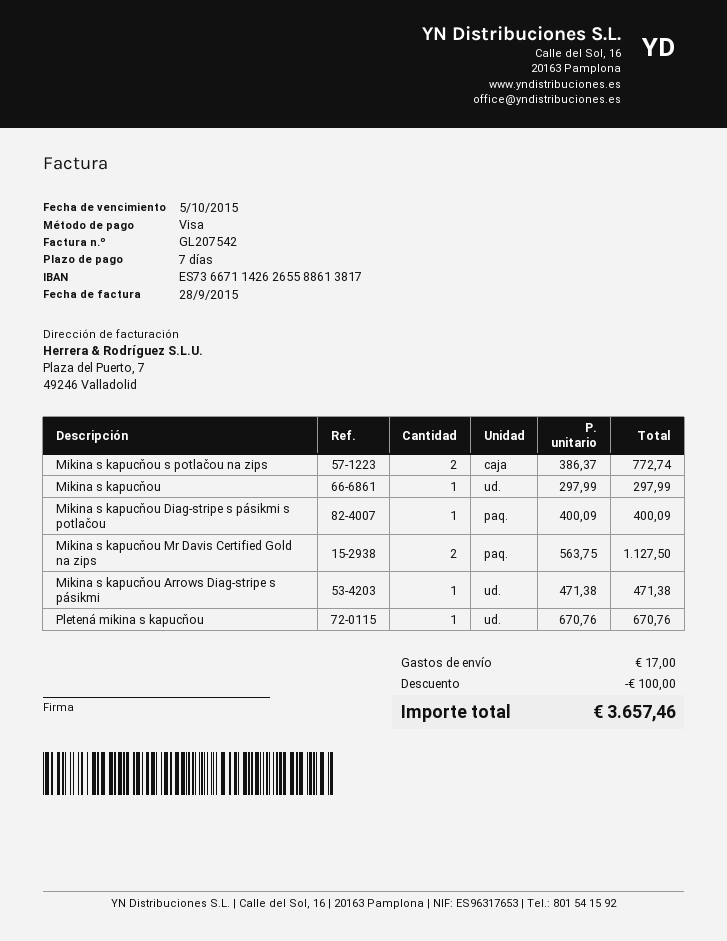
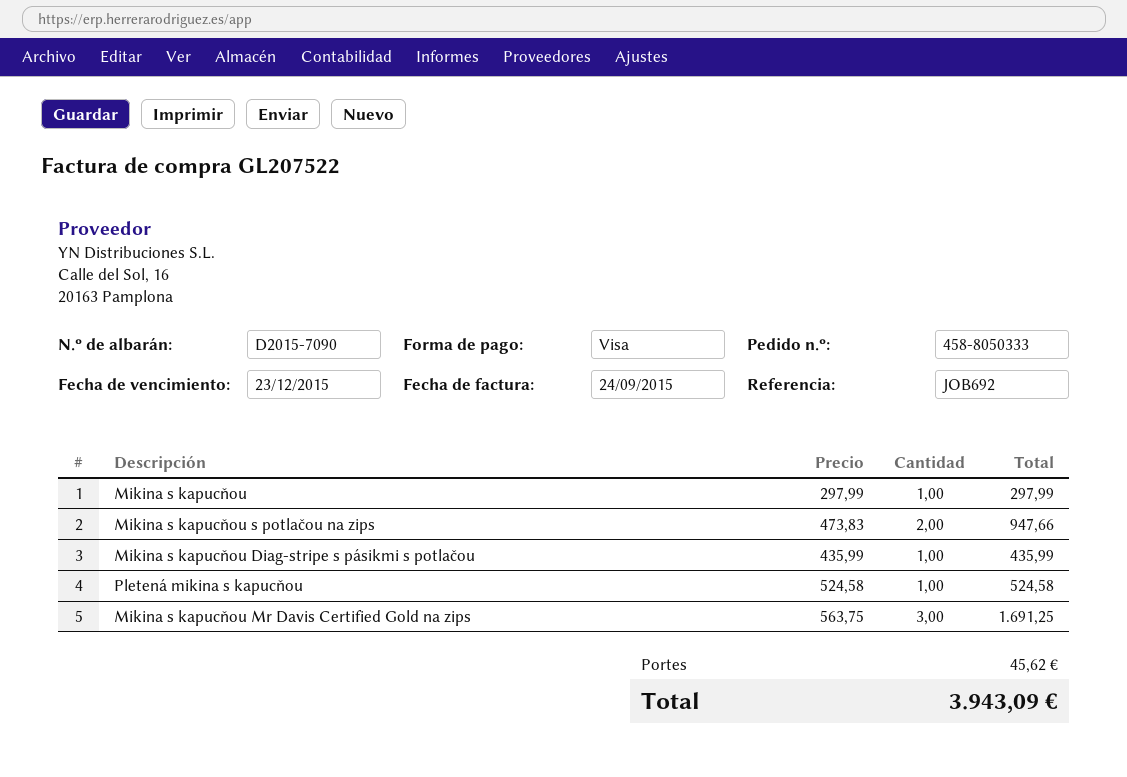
invoice number: GL207542 -> GL207522
invoice date: 2015-09-28 -> 2015-09-24
due date: 2015-10-05 -> 2015-12-23
Mikina s kapucňou s potlačou na zips: 2 x 386.37 = 772.74 -> 2 x 473.83 = 947.66
Mikina s kapucňou Diag-stripe s pásikmi s potlačou: 1 x 400.09 = 400.09 -> 1 x 435.99 = 435.99
Mikina s kapucňou Mr Davis Certified Gold na zips: 2 x 563.75 = 1127.50 -> 3 x 563.75 = 1691.25
Mikina s kapucňou Arrows Diag-stripe s pásikmi: 1 x 471.38 = 471.38 -> none
Pletená mikina s kapucňou: 1 x 670.76 = 670.76 -> 1 x 524.58 = 524.58
discount: 100.00 -> none
shipping: 17.00 -> 45.62
total: 3657.46 -> 3943.09

